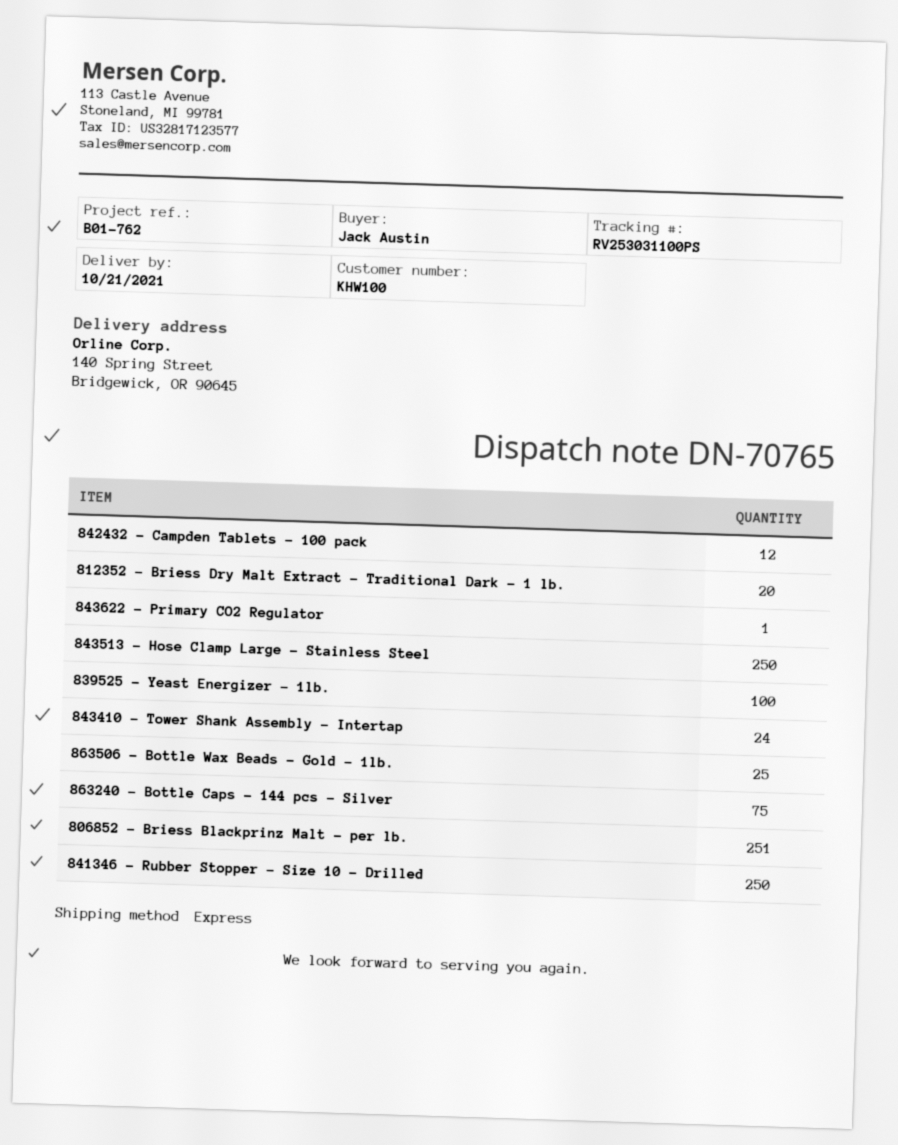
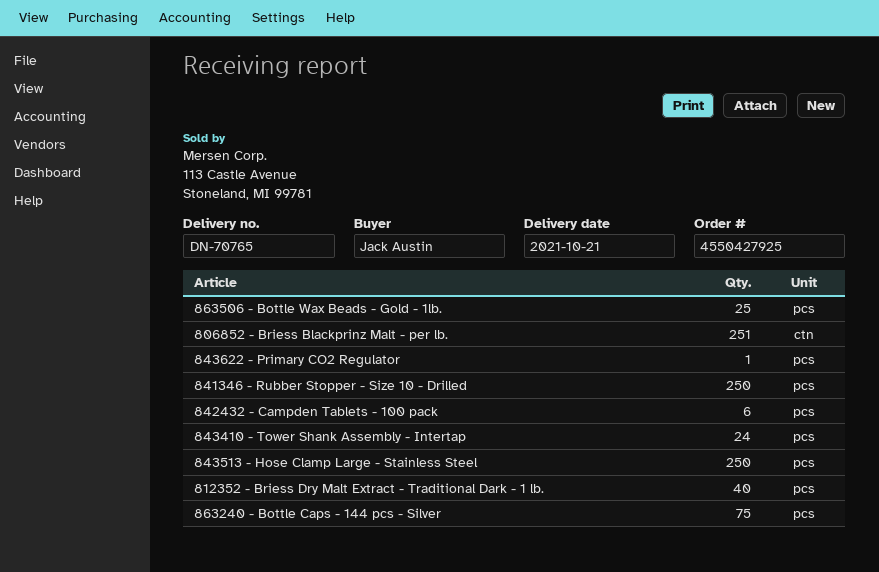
842432 - Campden Tablets - 100 pack: 12 -> 6
812352 - Briess Dry Malt Extract - Traditional Dark - 1 lb.: 20 -> 40
839525 - Yeast Energizer - 1lb.: 100 -> none

